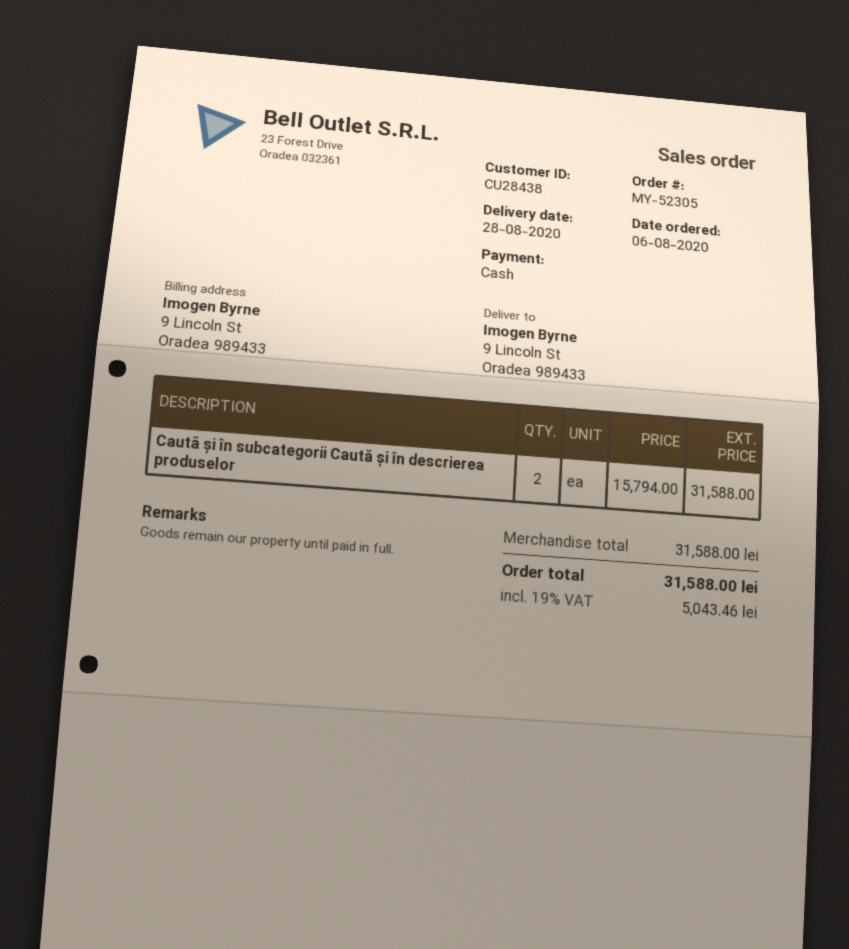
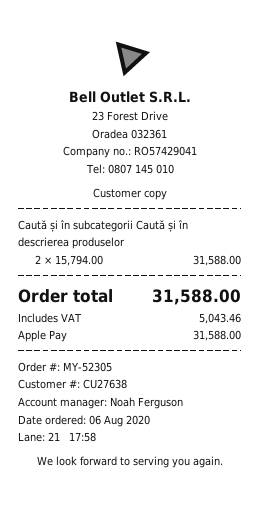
customer number: CU28438 -> CU27638
payment method: cash -> Apple Pay

